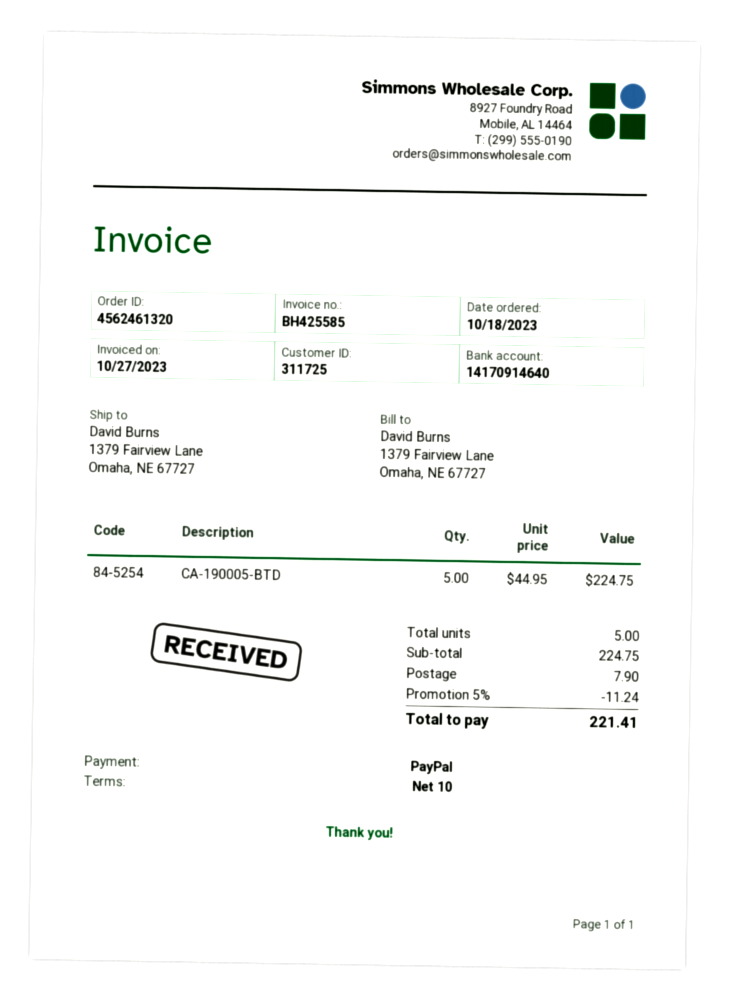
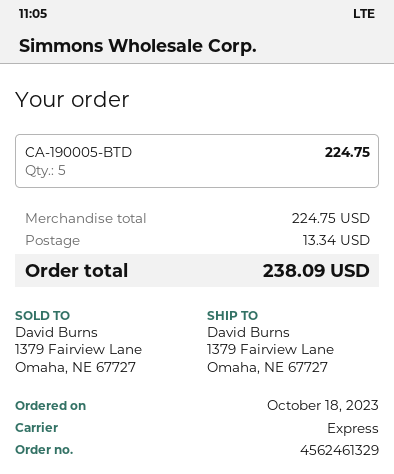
order number: 4562461320 -> 4562461329
discount: 5% = 11.24 -> none
shipping: 7.90 -> 13.34
total: 221.41 -> 238.09

